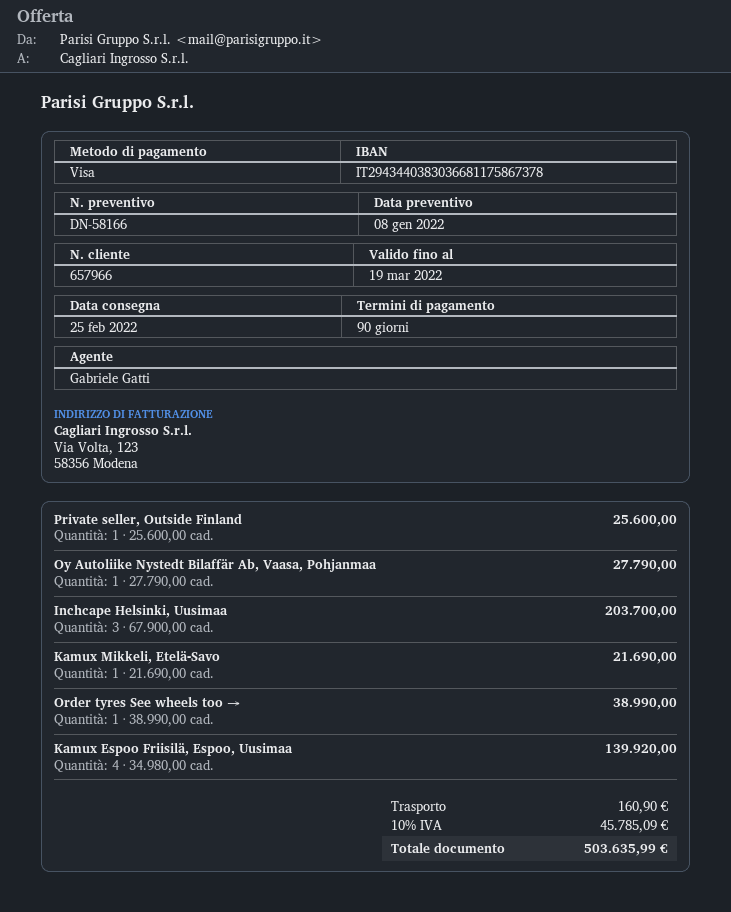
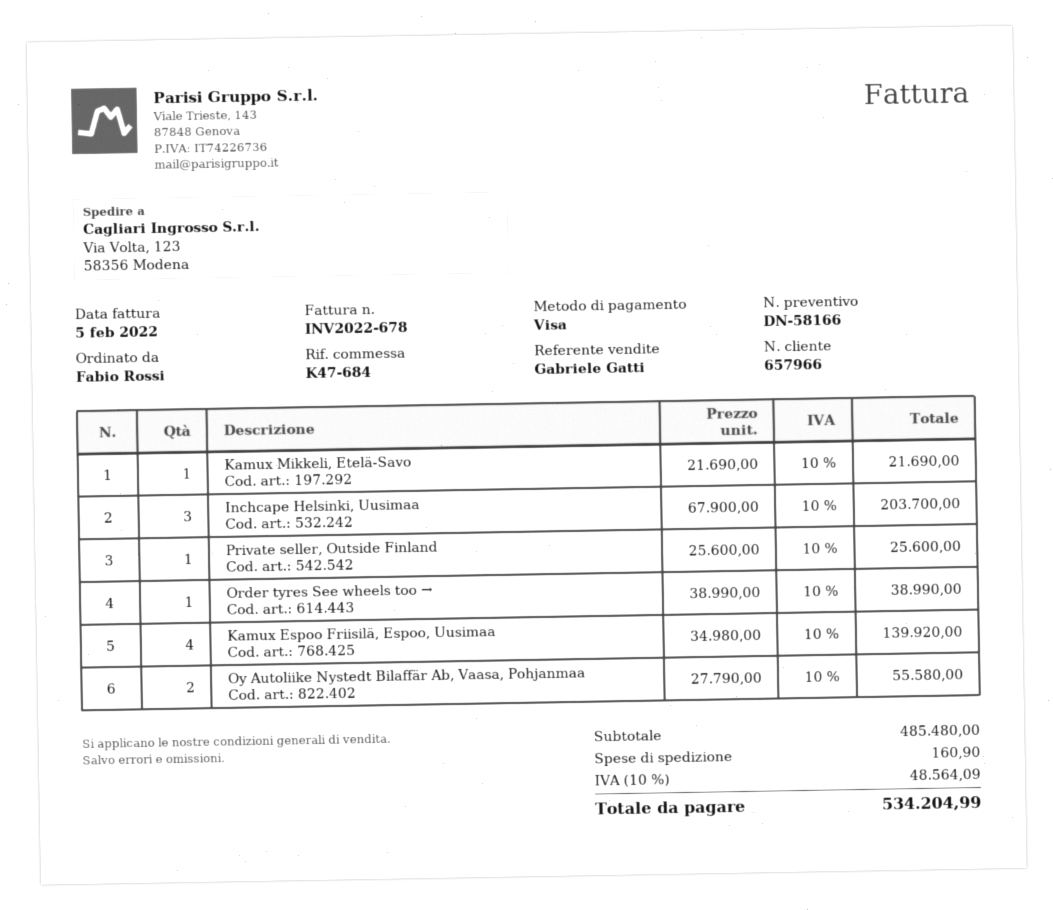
Oy Autoliike Nystedt Bilaffär Ab, Vaasa, Pohjanmaa: 1 x 27790.00 = 27790.00 -> 2 x 27790.00 = 55580.00
tax: 10% = 45785.09 -> 10% = 48564.09
total: 503635.99 -> 534204.99

